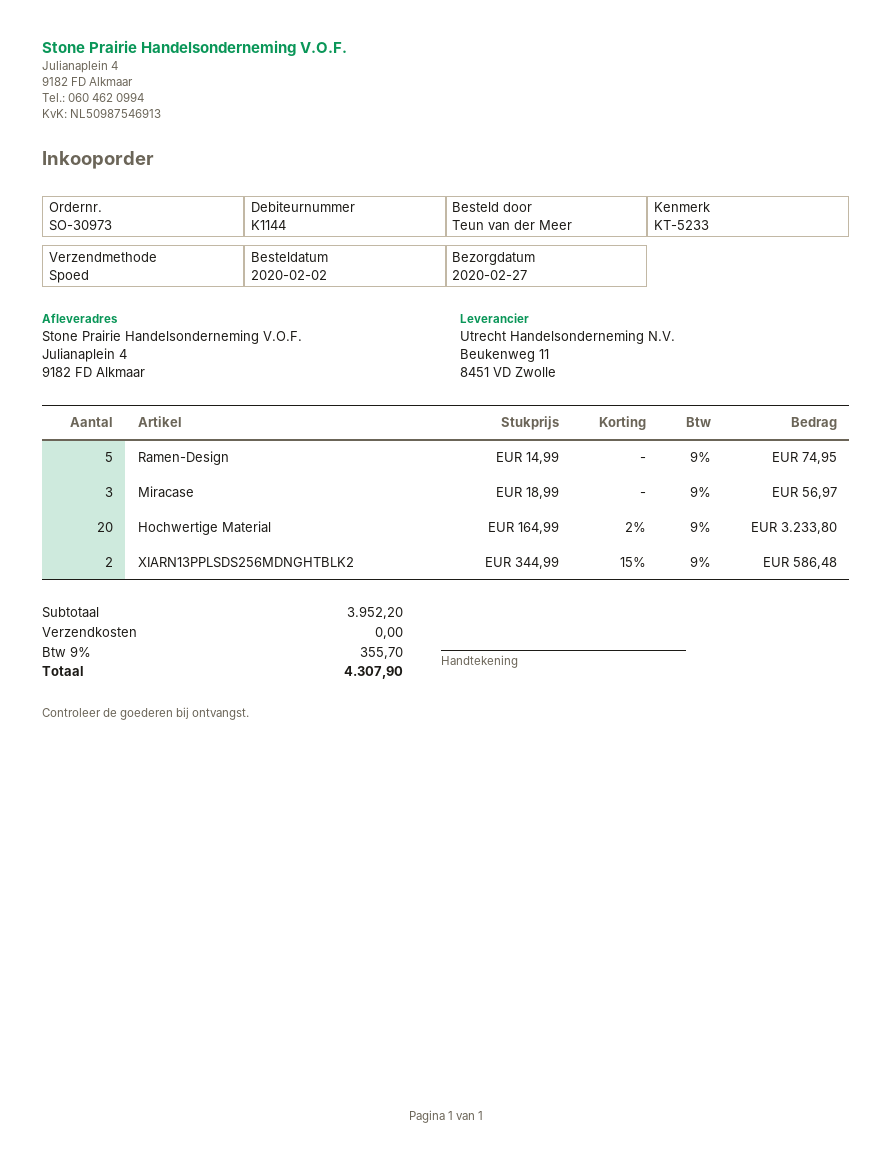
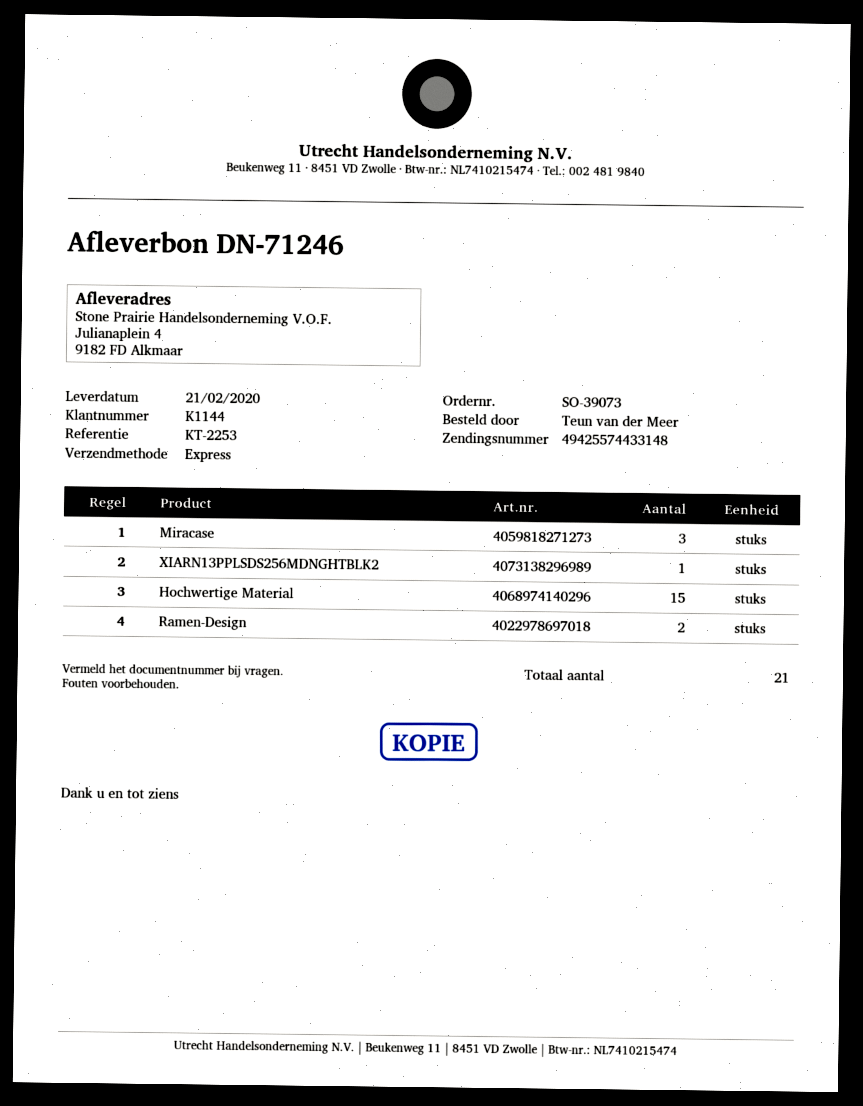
order number: SO-30973 -> SO-39073
delivery date: 2020-02-27 -> 2020-02-21
reference: KT-5233 -> KT-2253
Ramen-Design: 5 -> 2
Hochwertige Material: 20 -> 15
XIARN13PPLSDS256MDNGHTBLK2: 2 -> 1

